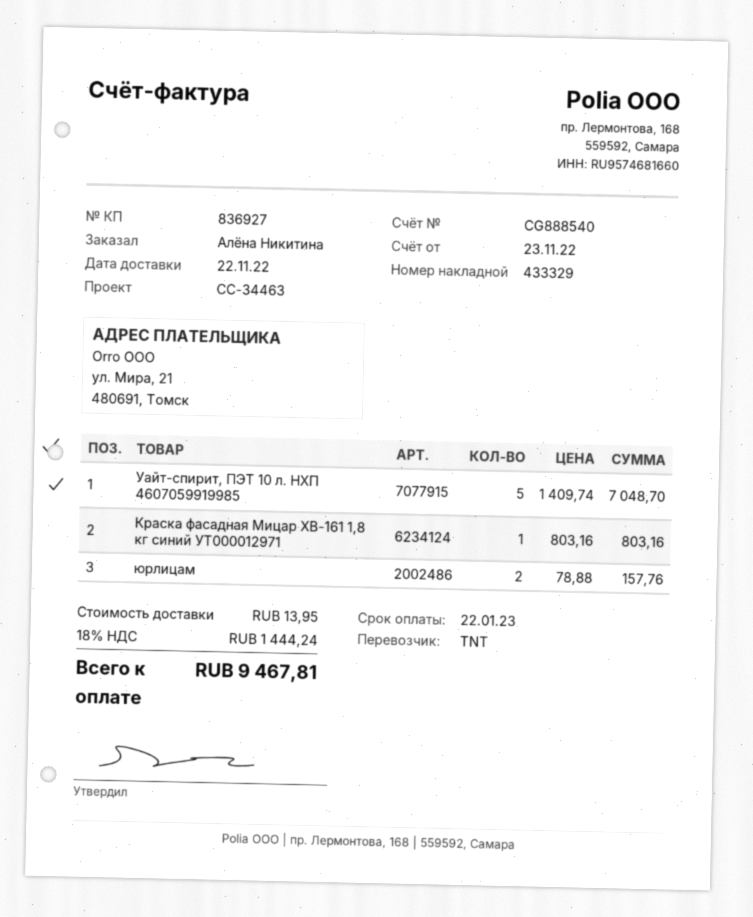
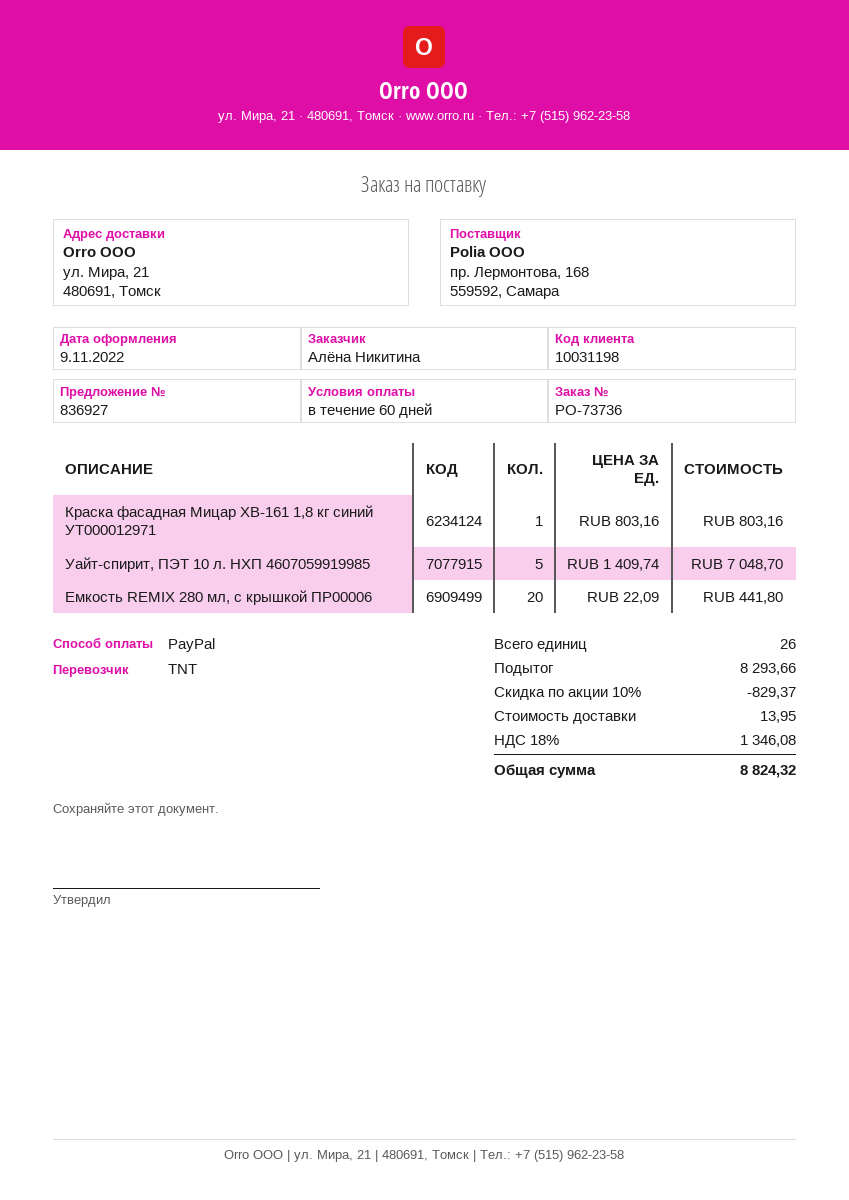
юрлицам: 2 x 78.88 = 157.76 -> none
Емкость REMIX 280 мл, с крышкой ПР00006: none -> 20 x 22.09 = 441.80
discount: none -> 10% = 829.37
tax: 18% = 1444.24 -> 18% = 1346.08
total: 9467.81 -> 8824.32

